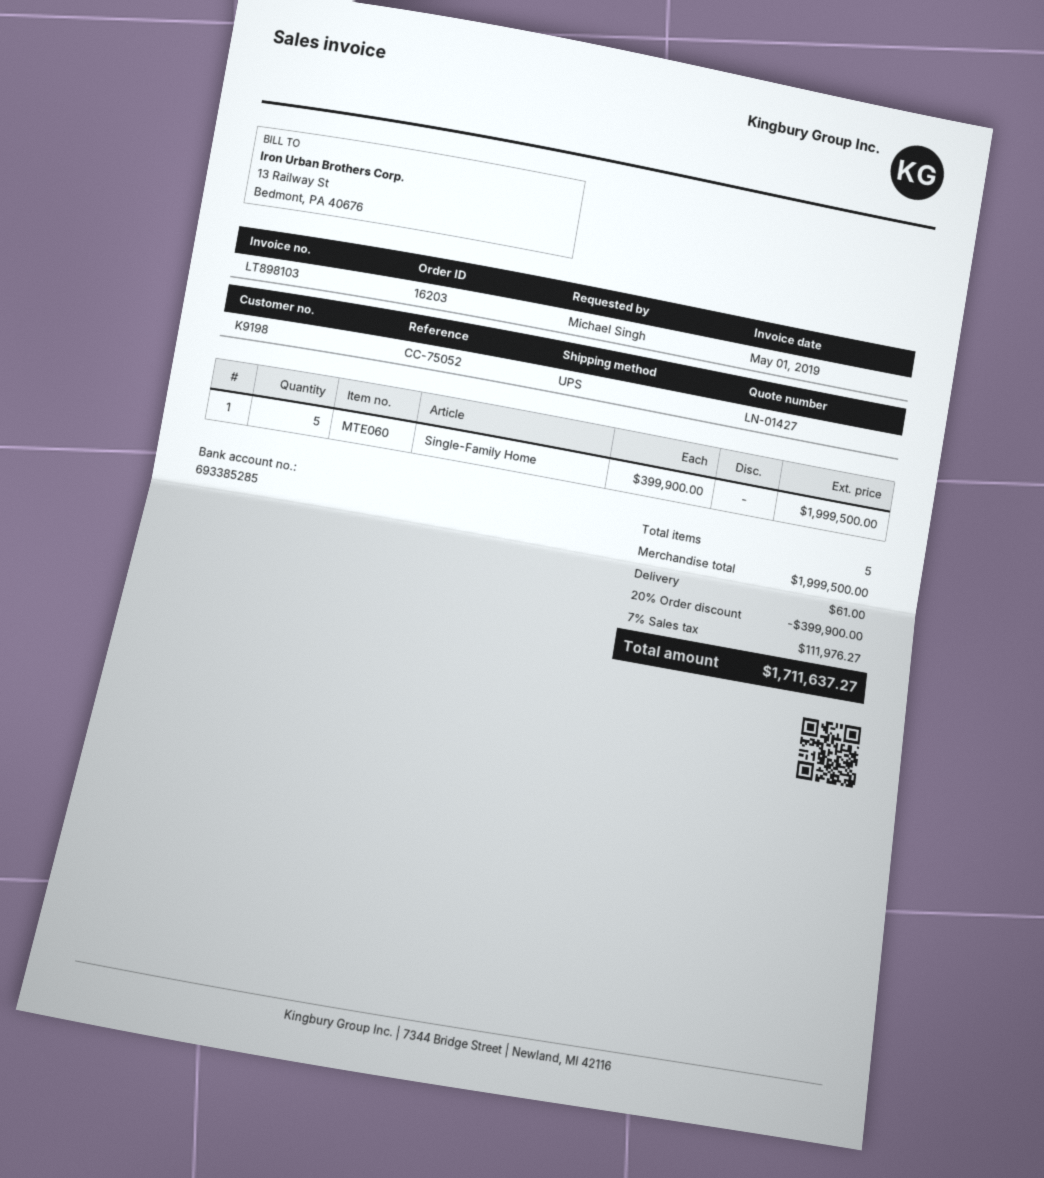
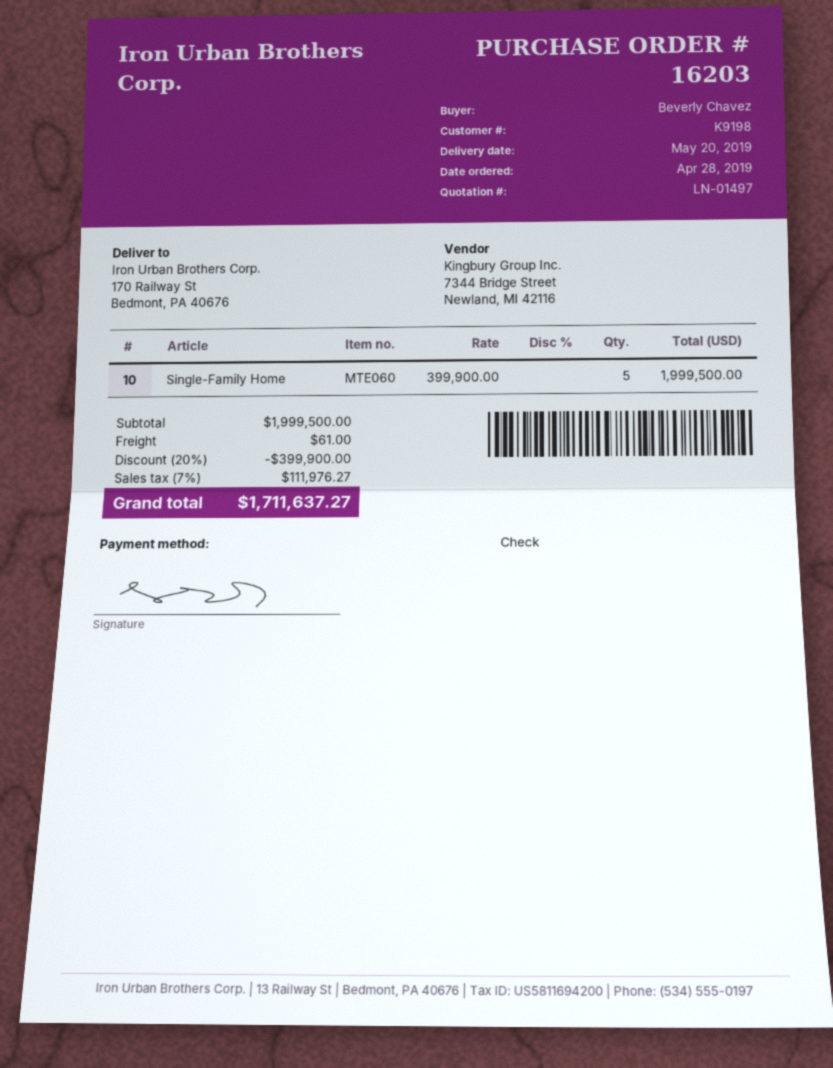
quote number: LN-01427 -> LN-01497
ordered by: Michael Singh -> Beverly Chavez

